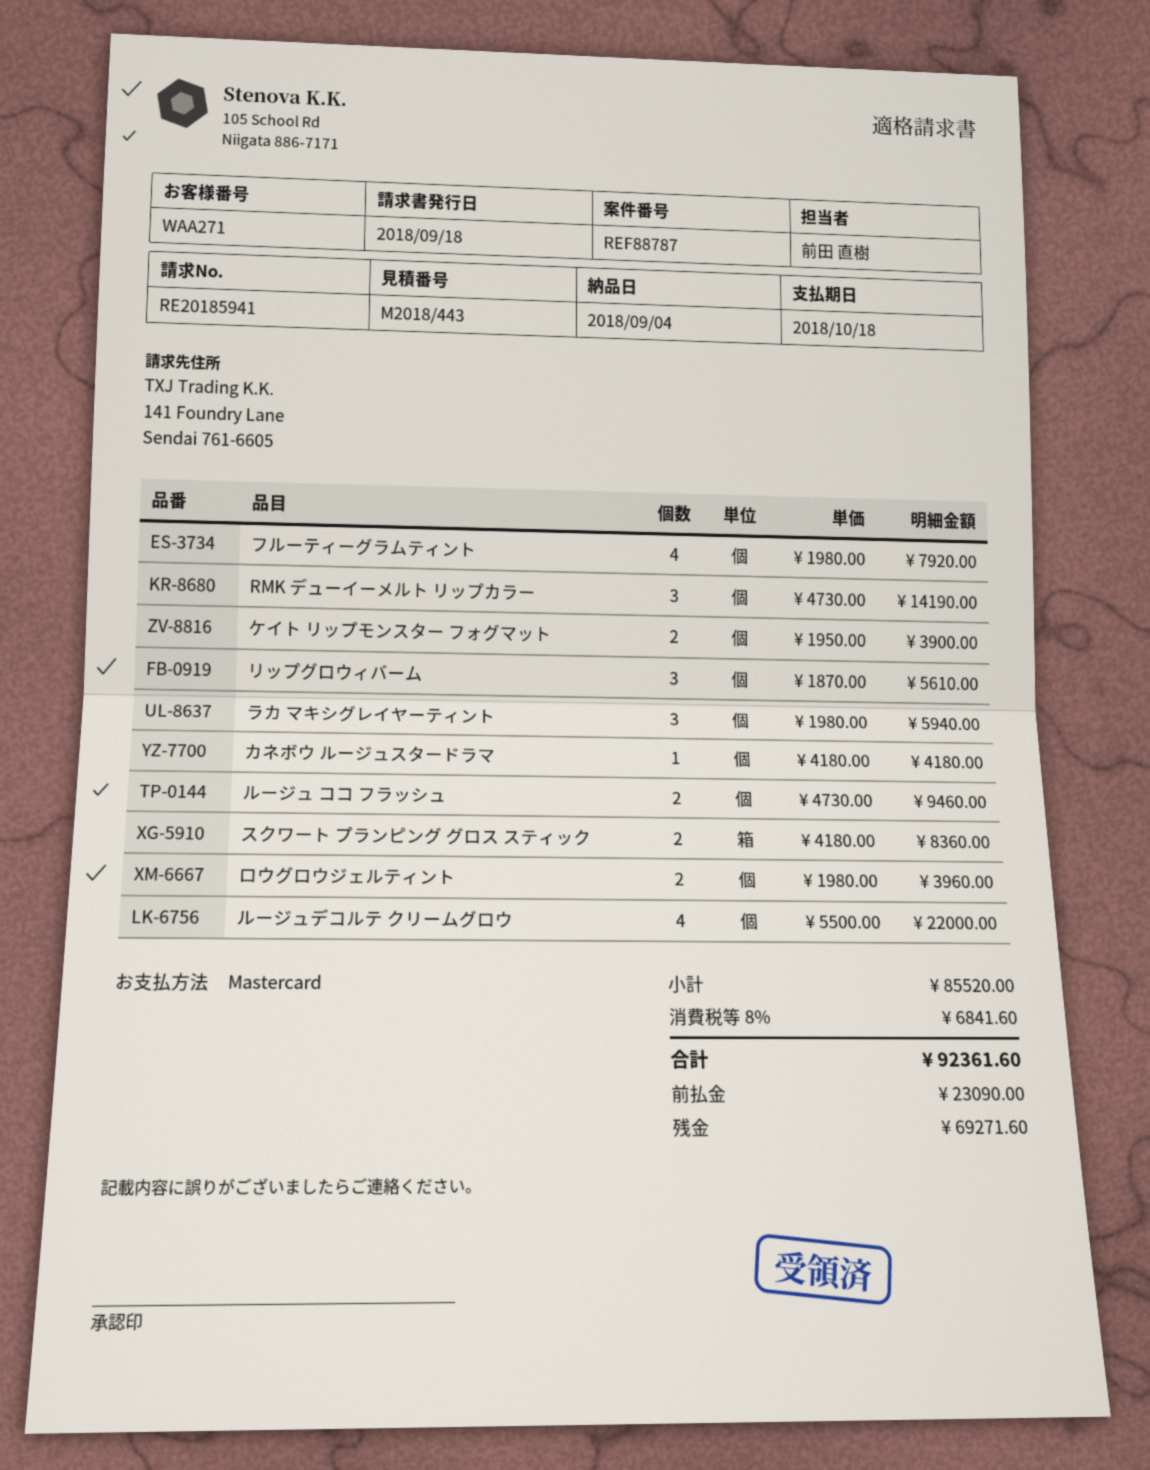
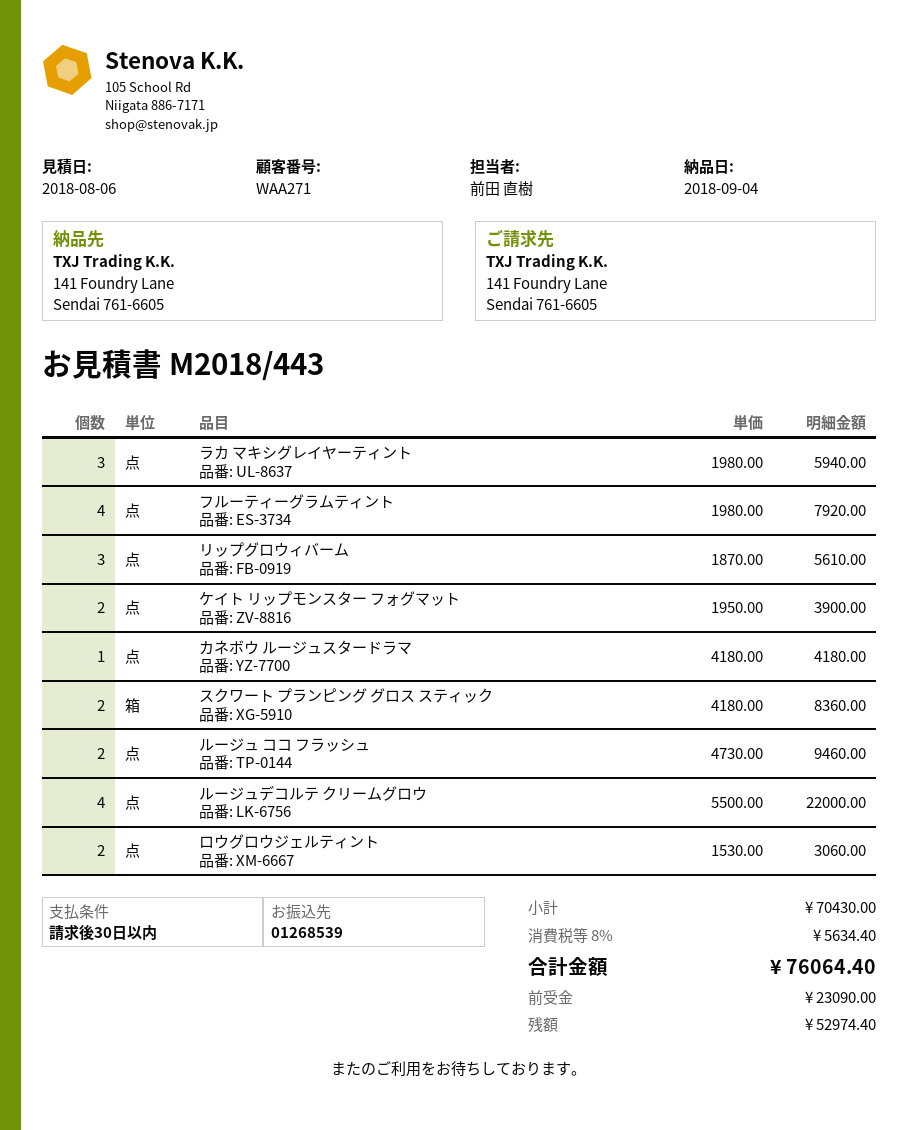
RMK デューイーメルト リップカラー: 3 x 4730.00 = 14190.00 -> none
ロウグロウジェルティント: 2 x 1980.00 = 3960.00 -> 2 x 1530.00 = 3060.00
subtotal: 85520.00 -> 70430.00
tax: 8% = 6841.60 -> 8% = 5634.40
total: 92361.60 -> 76064.40
balance: 69271.60 -> 52974.40

